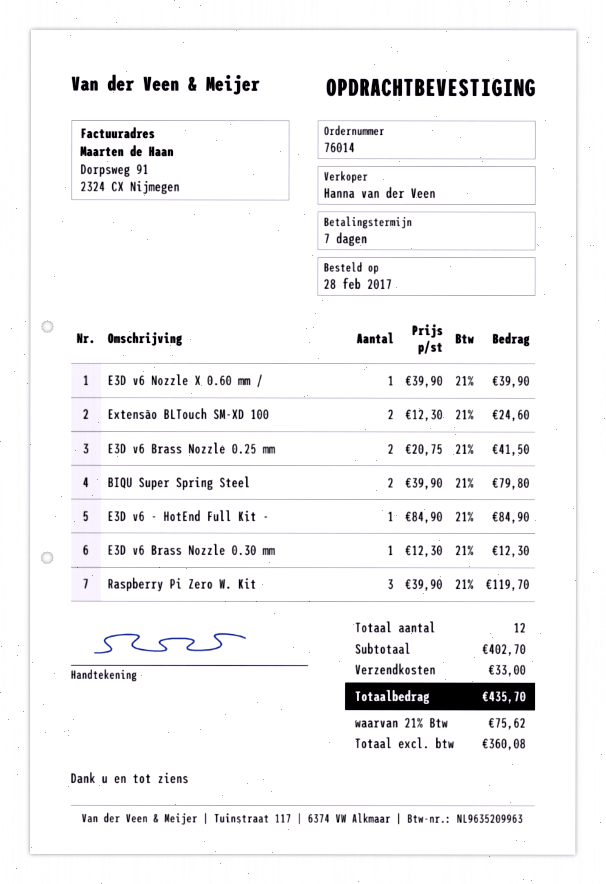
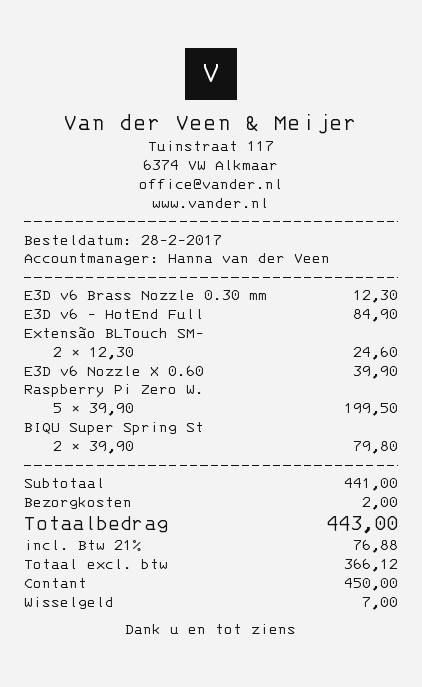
E3D v6 Brass Nozzle 0.25 mm: 2 x 20.75 = 41.50 -> none
Raspberry Pi Zero W. Kit: 3 x 39.90 = 119.70 -> 5 x 39.90 = 199.50
subtotal: 402.70 -> 441.00
shipping: 33.00 -> 2.00
net: 360.08 -> 366.12
tax: 21% = 75.62 -> 21% = 76.88
total: 435.70 -> 443.00

